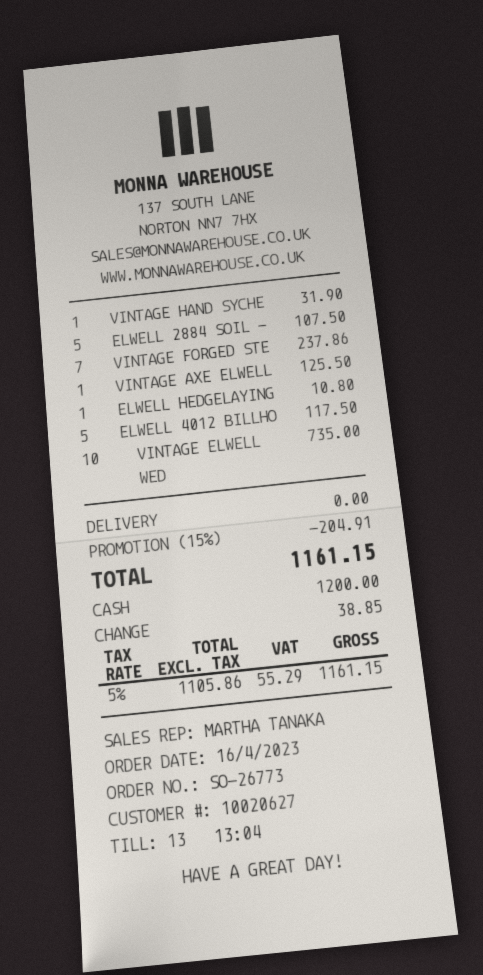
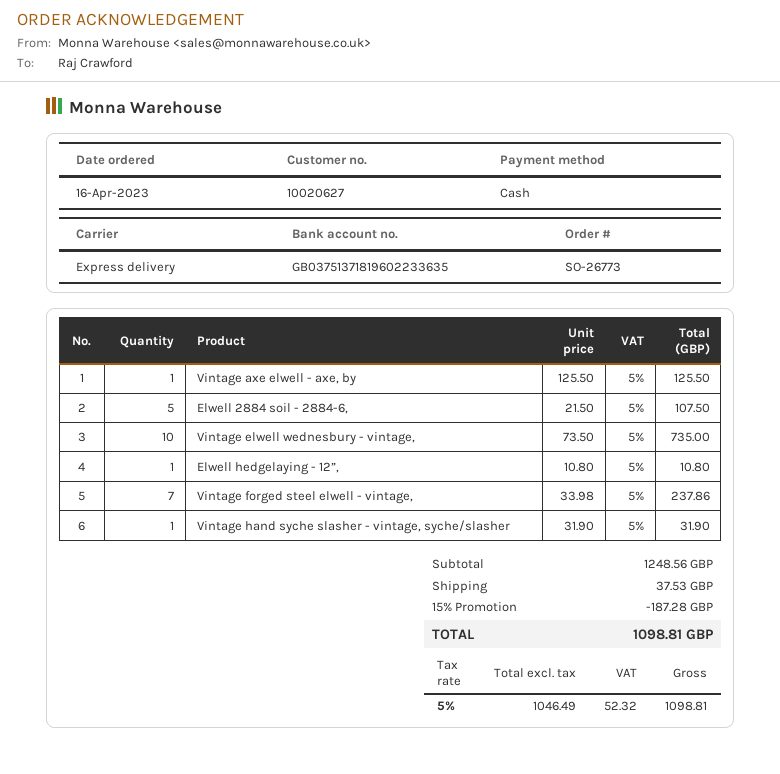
ELWELL 4012 BILLHO: 5 for 117.50 -> none
discount: 15% = 204.91 -> 15% = 187.28
shipping: 0.00 -> 37.53
net: 1105.86 -> 1046.49
tax: 5% = 55.29 -> 5% = 52.32
total: 1161.15 -> 1098.81

